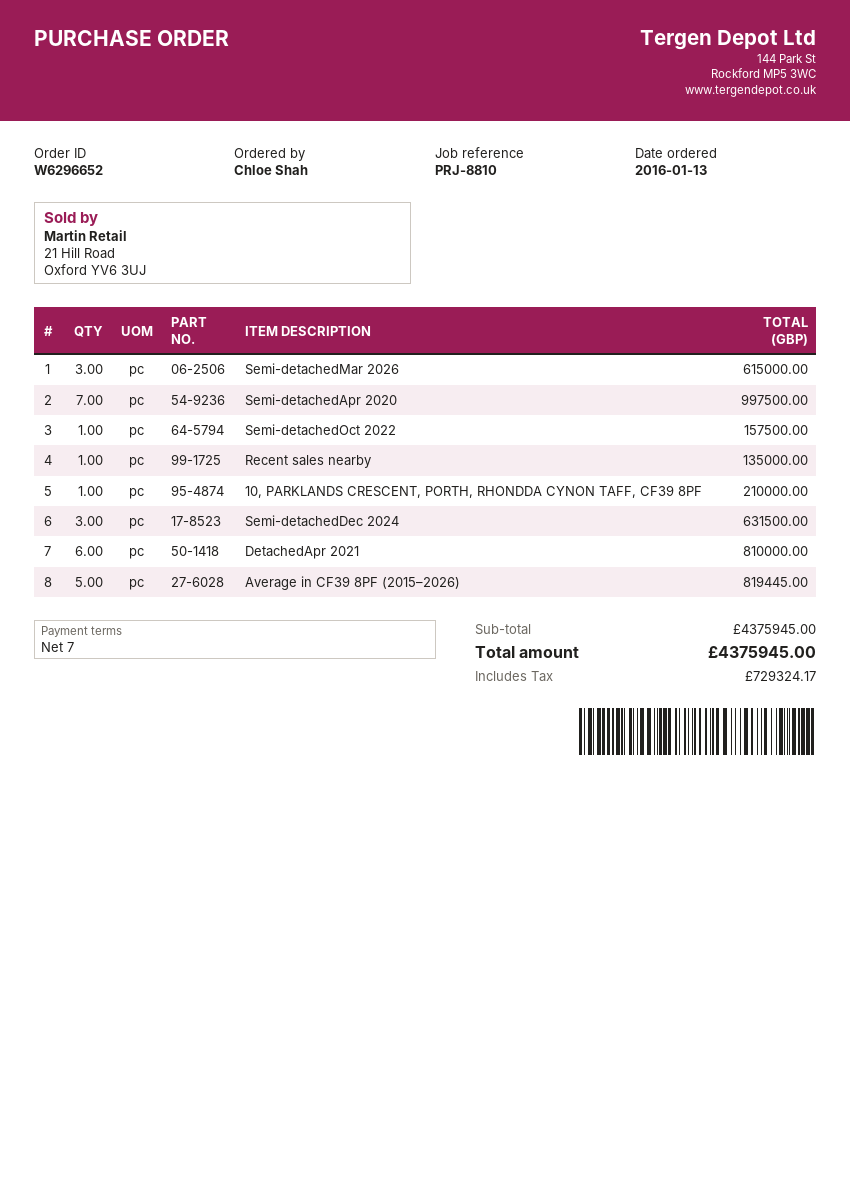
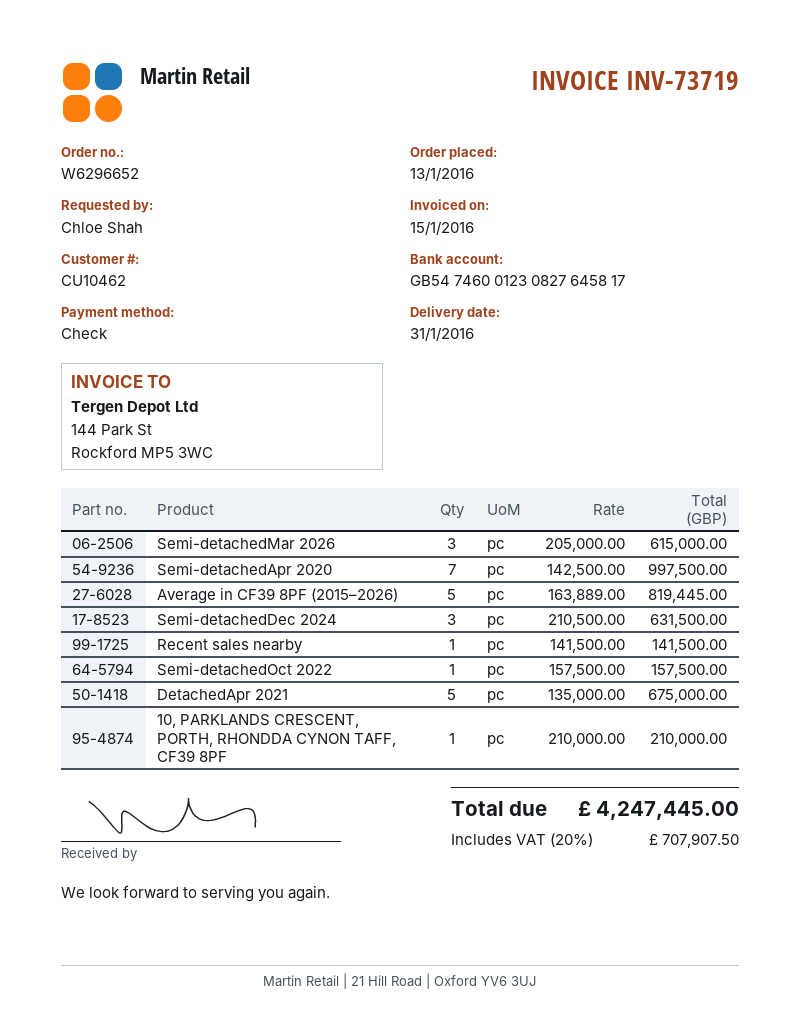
Recent sales nearby: 1 for 135000.00 -> 1 for 141500.00
DetachedApr 2021: 6 for 810000.00 -> 5 for 675000.00
tax: 729324.17 -> 707907.50
total: 4375945.00 -> 4247445.00

